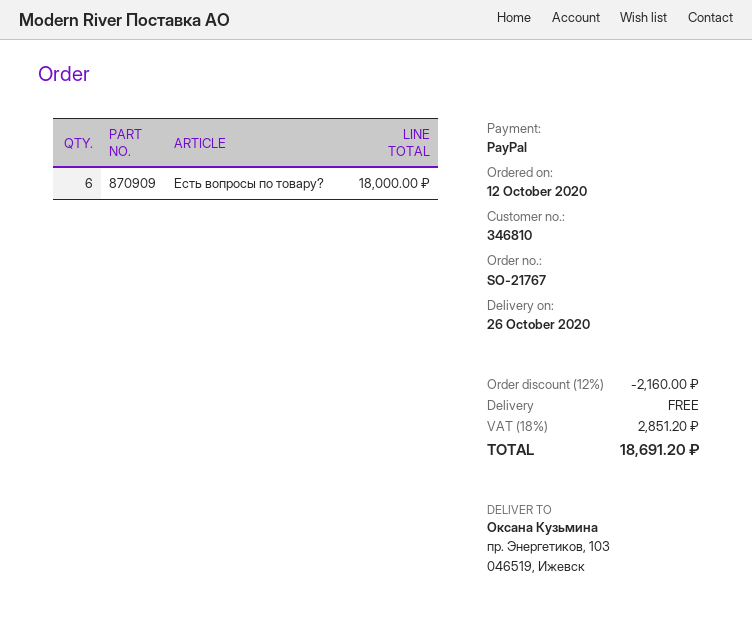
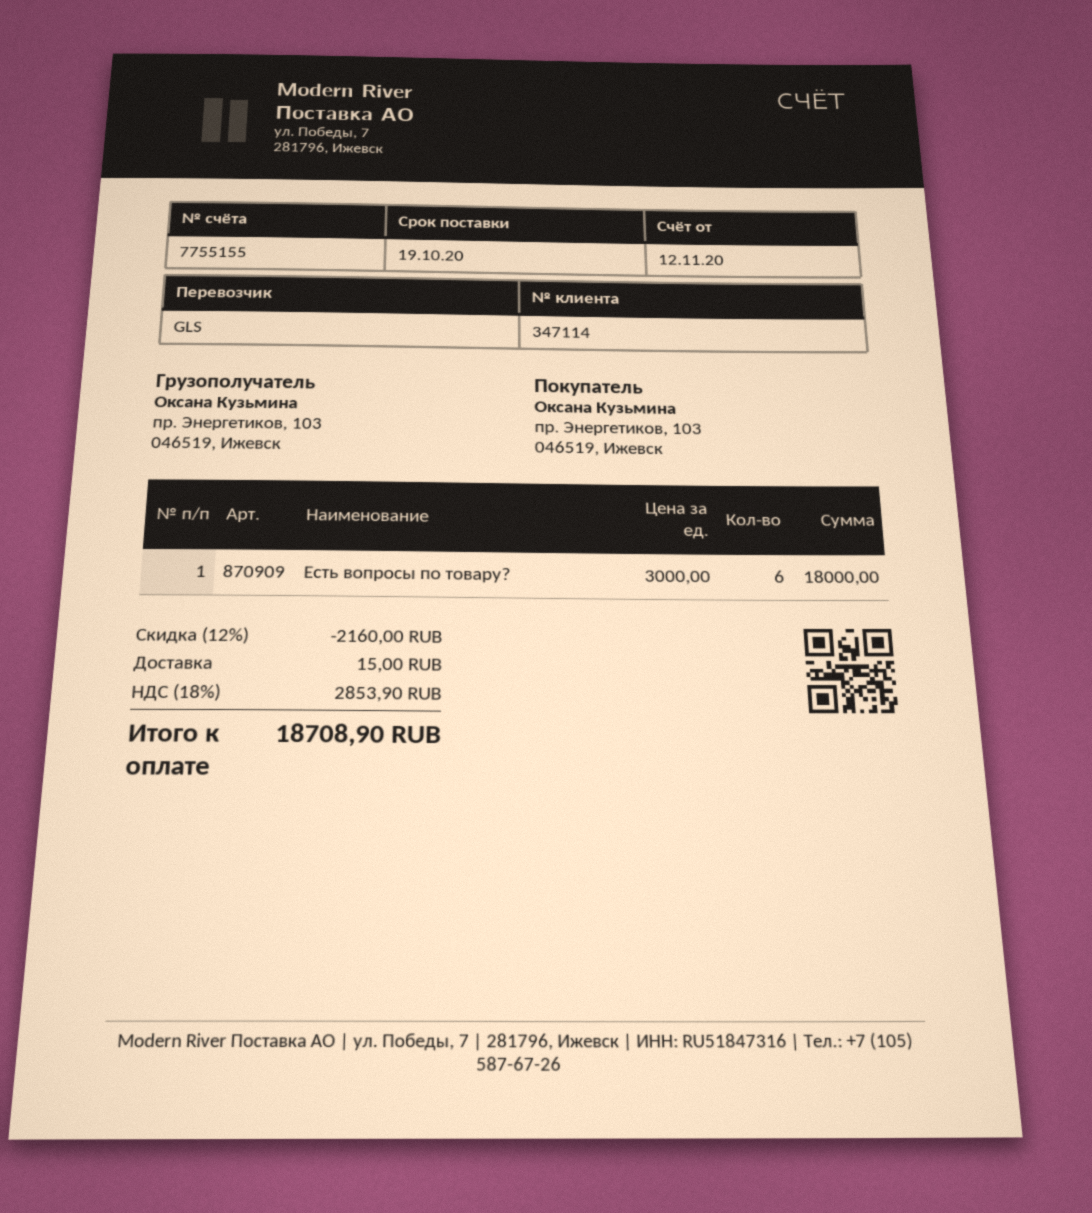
delivery date: 2020-10-26 -> 2020-10-19
customer number: 346810 -> 347114
shipping: 0.00 -> 15.00
tax: 18% = 2851.20 -> 18% = 2853.90
total: 18691.20 -> 18708.90

